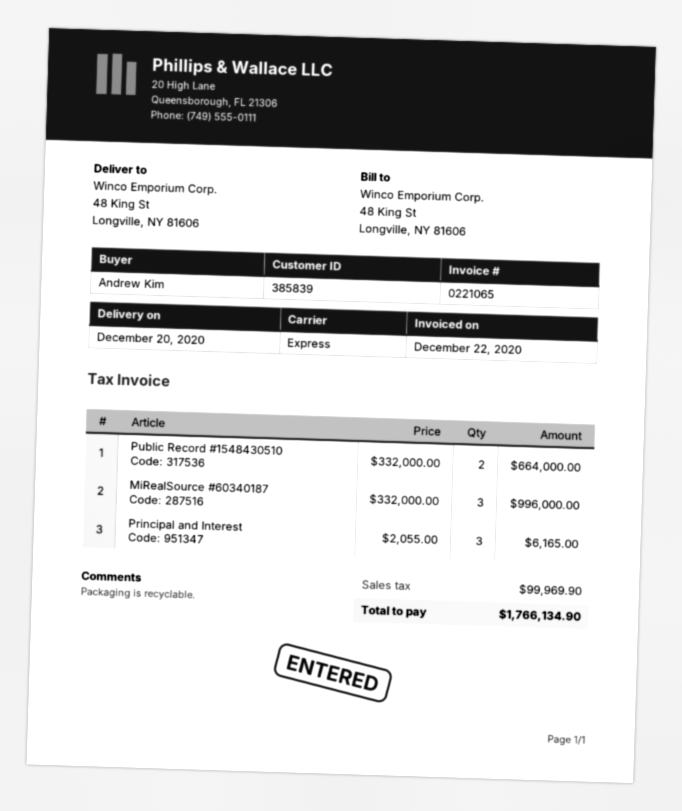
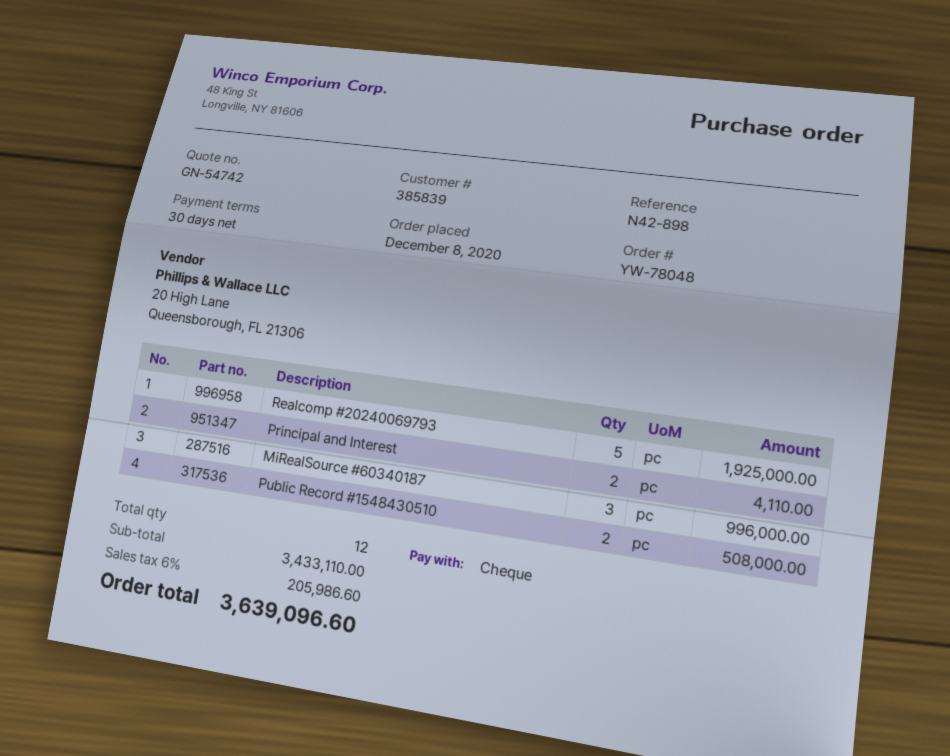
Public Record #1548430510: 2 for 664000.00 -> 2 for 508000.00
Principal and Interest: 3 for 6165.00 -> 2 for 4110.00
Realcomp #20240069793: none -> 5 for 1925000.00
tax: 99969.90 -> 205986.60
total: 1766134.90 -> 3639096.60

